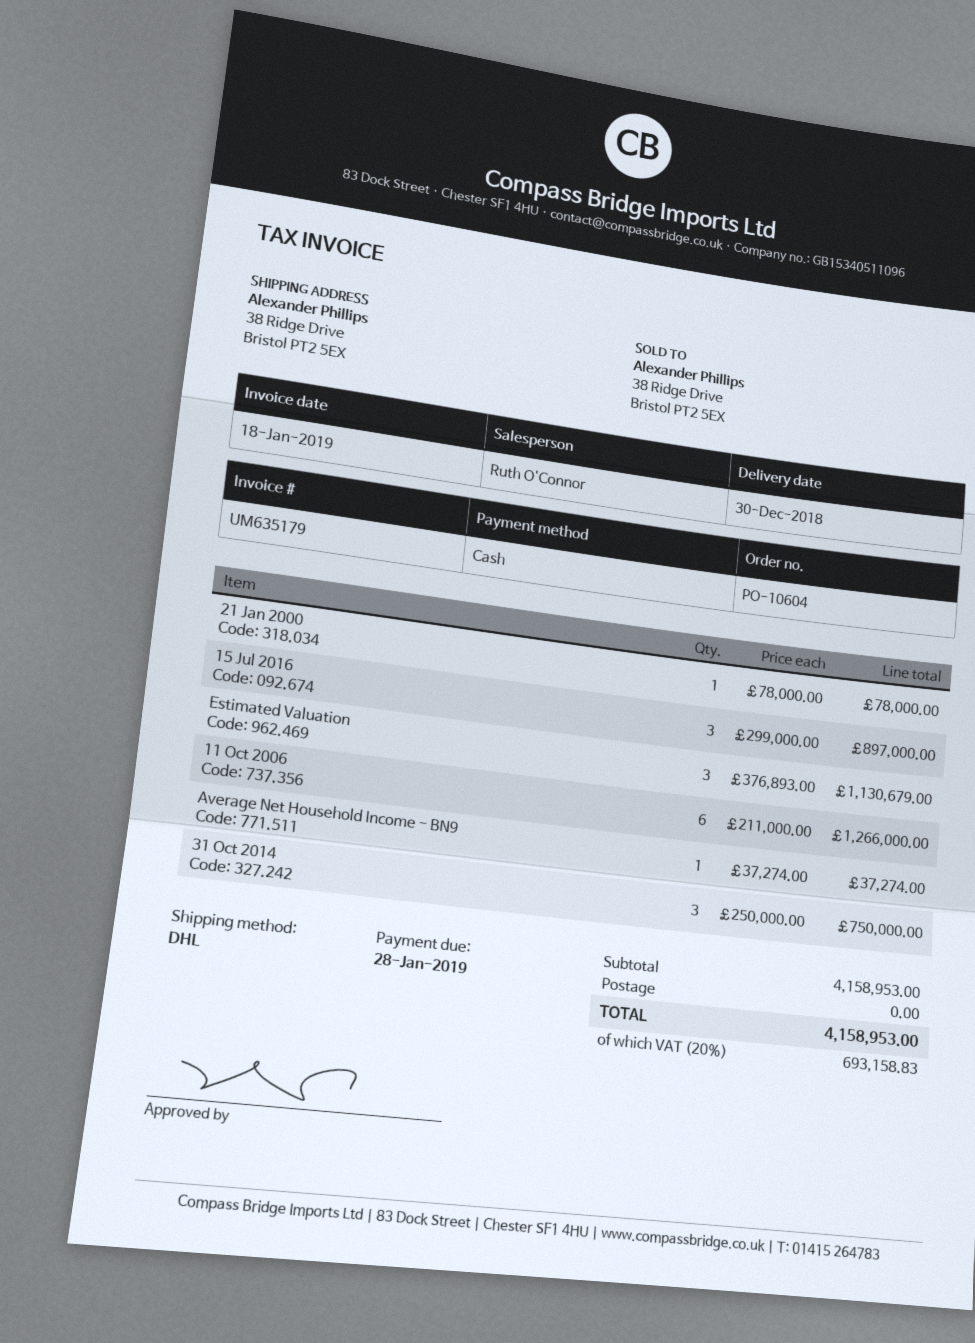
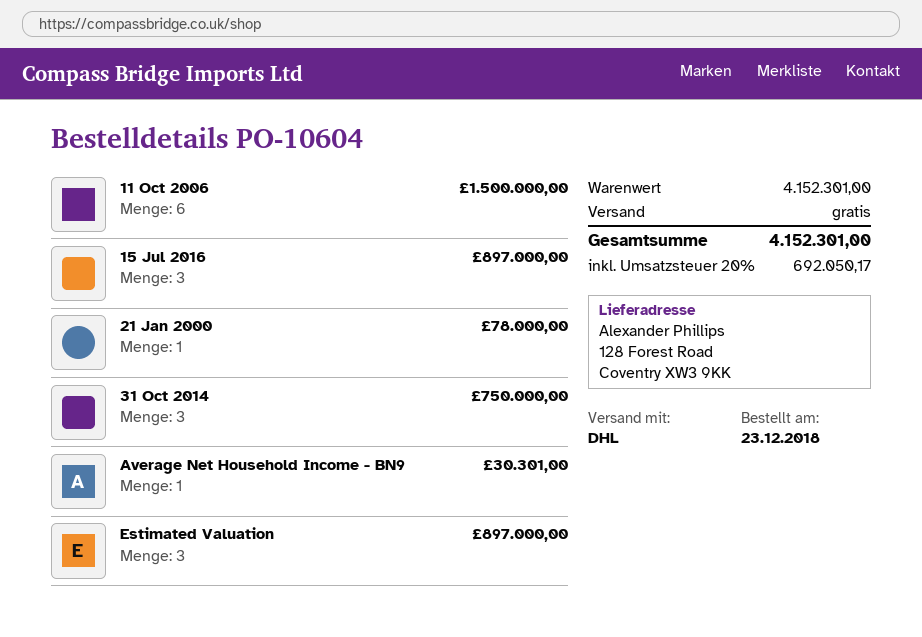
ship to: 38 Ridge Drive, Bristol PT2 5EX -> 128 Forest Road, Coventry XW3 9KK
Estimated Valuation: 3 for 1130679.00 -> 3 for 897000.00
11 Oct 2006: 6 for 1266000.00 -> 6 for 1500000.00
Average Net Household Income - BN9: 1 for 37274.00 -> 1 for 30301.00
subtotal: 4158953.00 -> 4152301.00
tax: 20% = 693158.83 -> 20% = 692050.17
total: 4158953.00 -> 4152301.00

